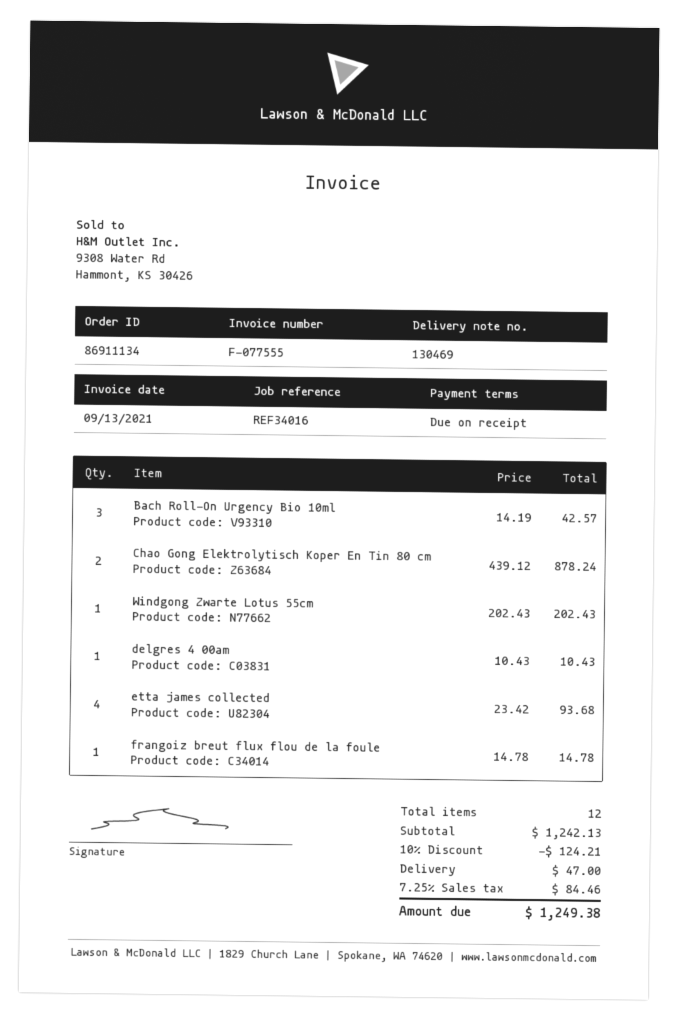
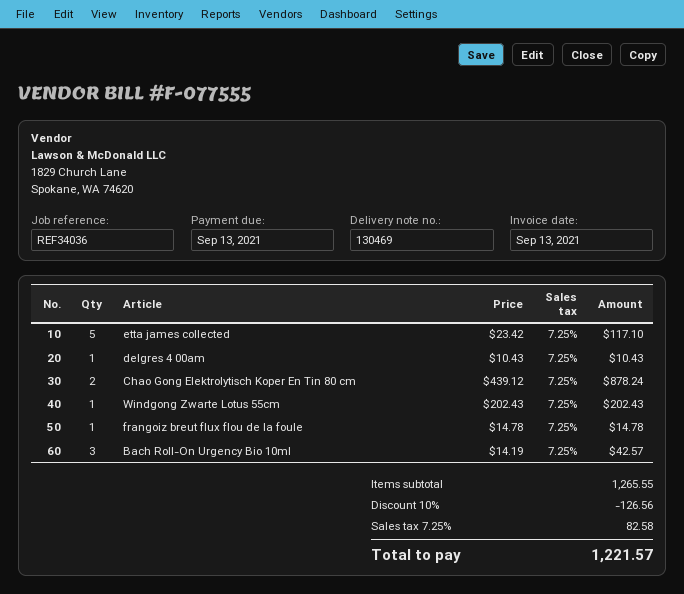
reference: REF34016 -> REF34036
etta james collected: 4 x 23.42 = 93.68 -> 5 x 23.42 = 117.10
subtotal: 1242.13 -> 1265.55
discount: 10% = 124.21 -> 10% = 126.56
shipping: 47.00 -> none
tax: 7.25% = 84.46 -> 7.25% = 82.58
total: 1249.38 -> 1221.57

